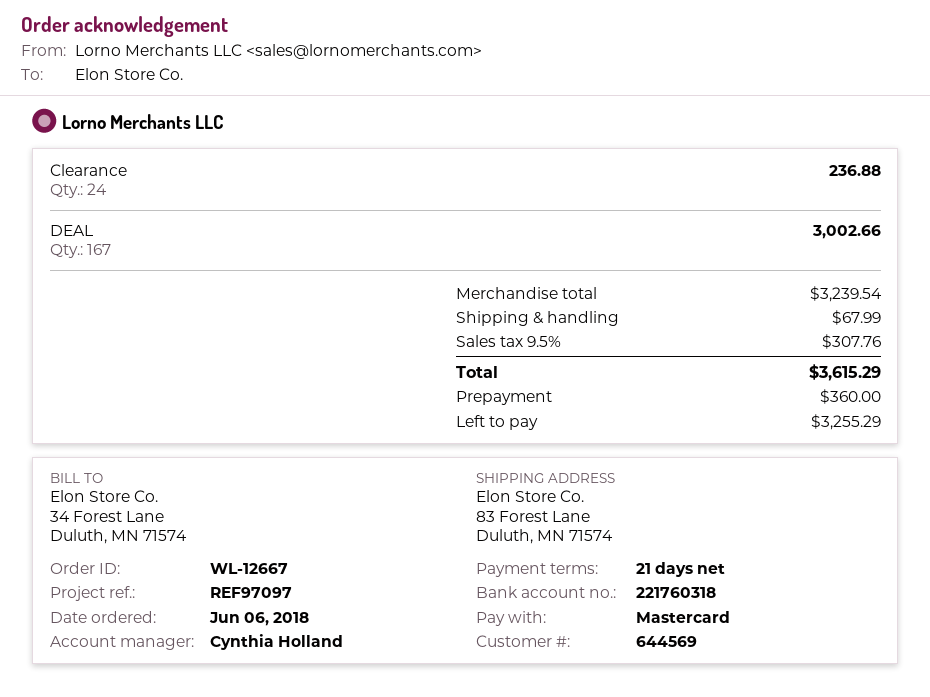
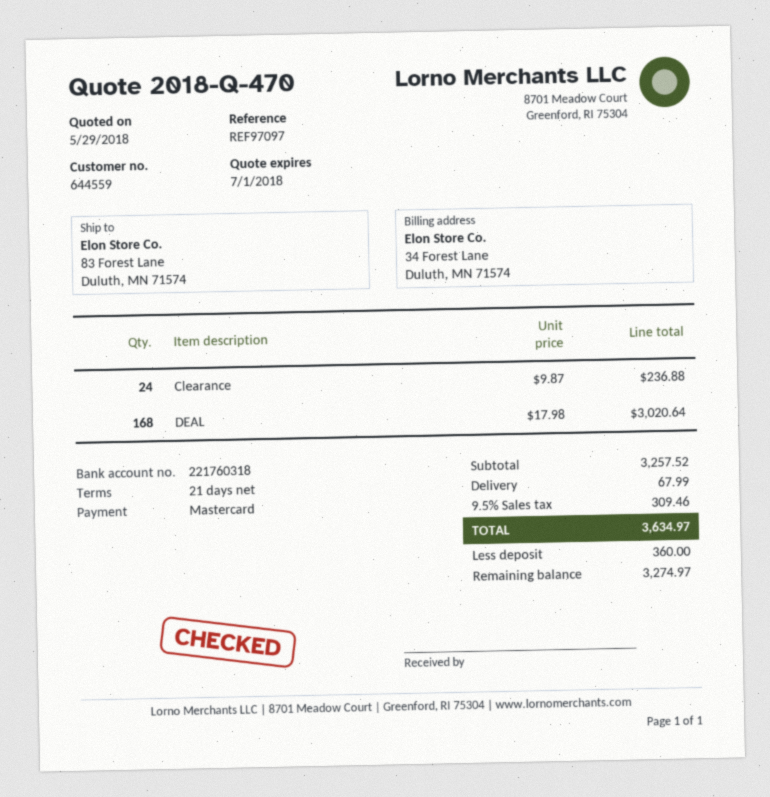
customer number: 644569 -> 644559
DEAL: 167 for 3002.66 -> 168 for 3020.64
subtotal: 3239.54 -> 3257.52
tax: 9.5% = 307.76 -> 9.5% = 309.46
total: 3615.29 -> 3634.97
balance: 3255.29 -> 3274.97

